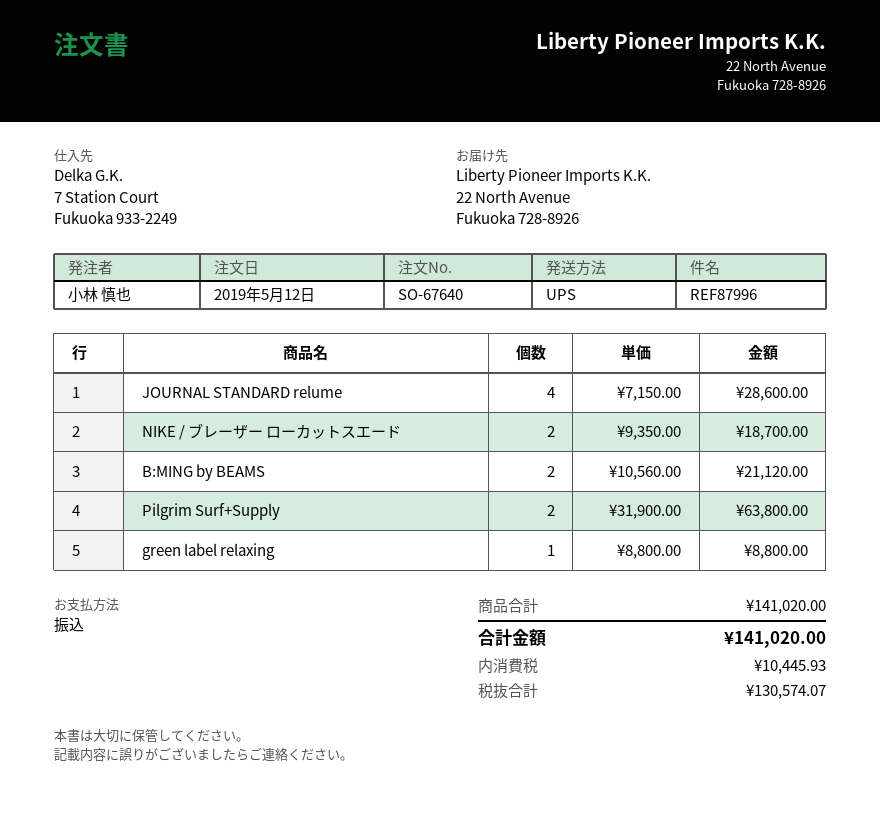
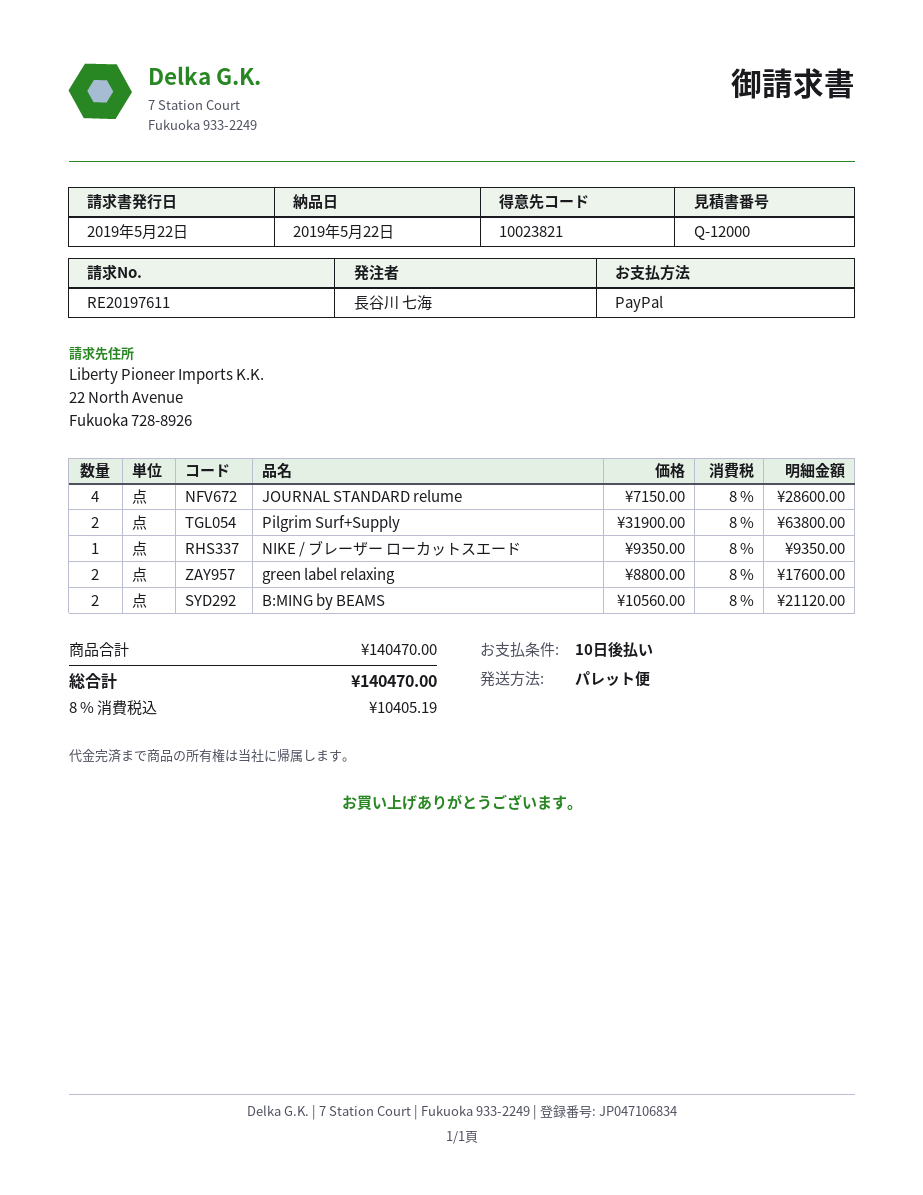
ordered by: 小林 慎也 -> 長谷川 七海
payment method: bank transfer -> PayPal
shipping method: UPS -> pallet freight
NIKE / ブレーザー ローカットスエード: 2 x 9350.00 = 18700.00 -> 1 x 9350.00 = 9350.00
green label relaxing: 1 x 8800.00 = 8800.00 -> 2 x 8800.00 = 17600.00
subtotal: 141020.00 -> 140470.00
tax: 10445.93 -> 10405.19
total: 141020.00 -> 140470.00

